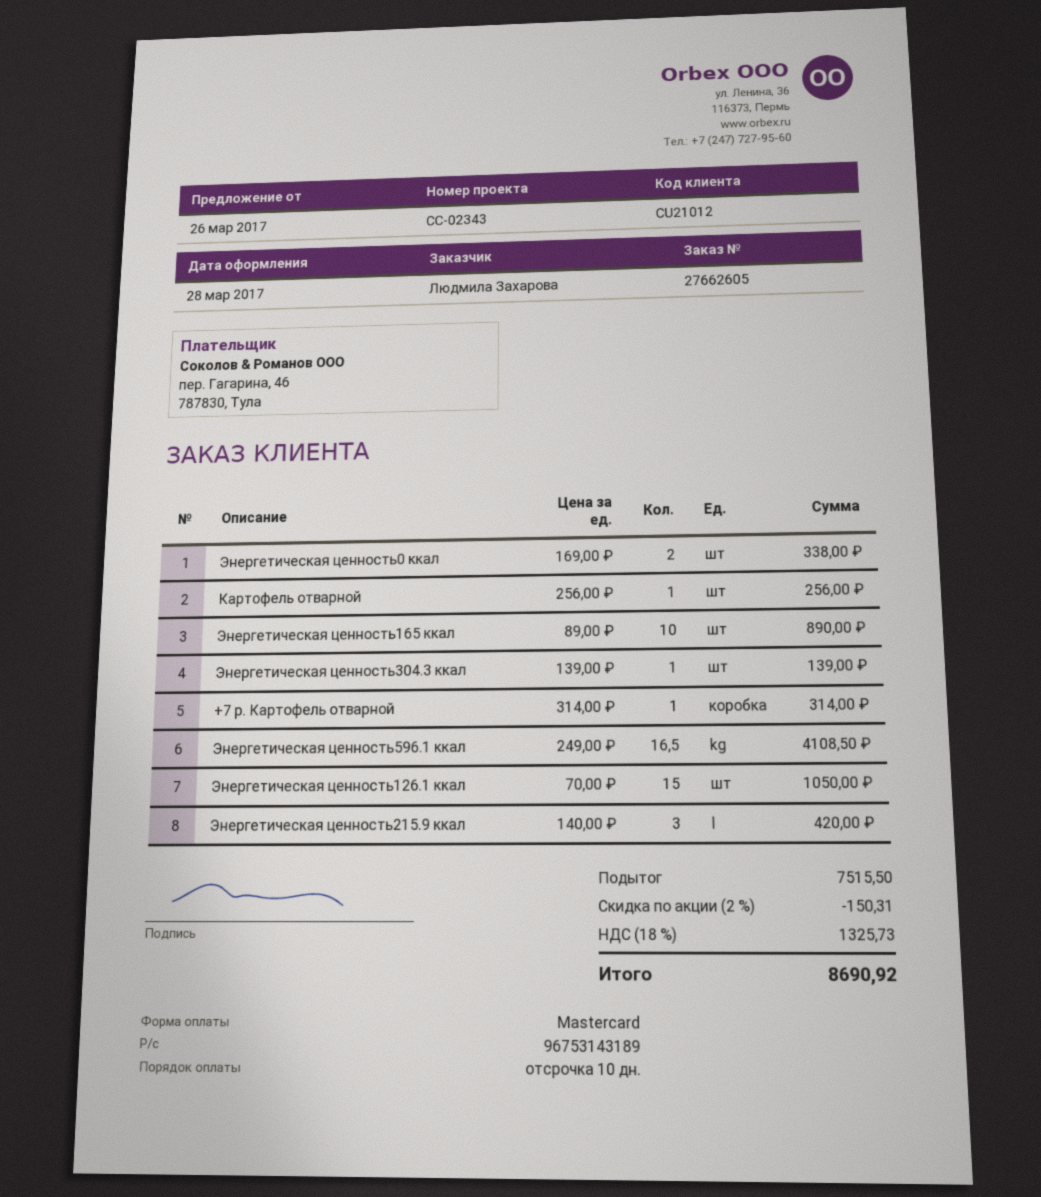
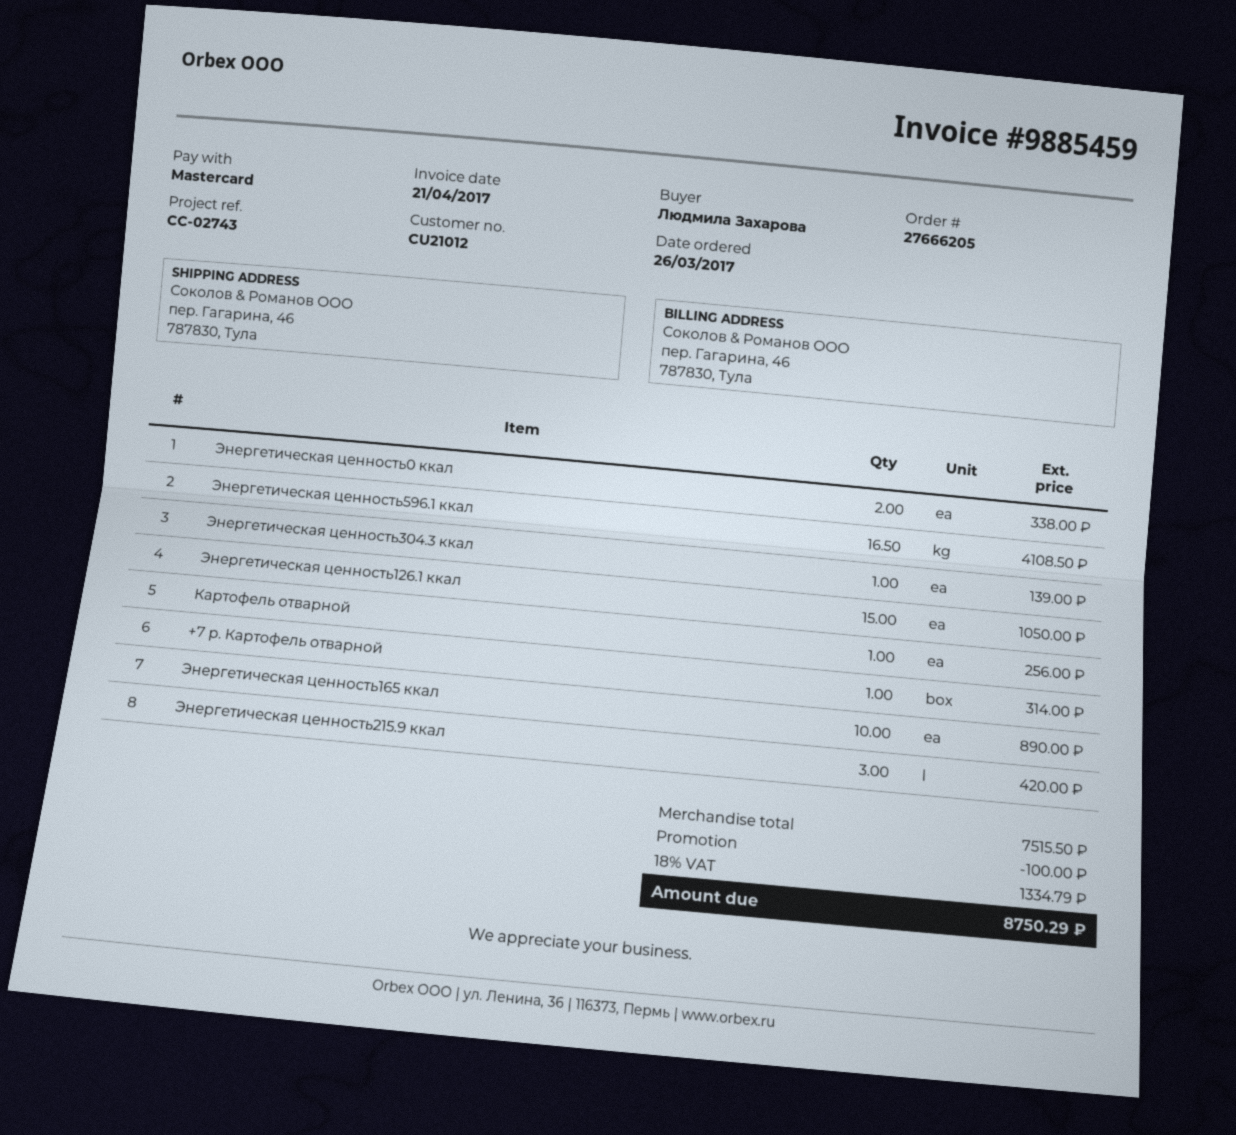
order number: 27662605 -> 27666205
order date: 2017-03-28 -> 2017-03-26
reference: CC-02343 -> CC-02743
discount: 150.31 -> 100.00
tax: 18% = 1325.73 -> 18% = 1334.79
total: 8690.92 -> 8750.29

